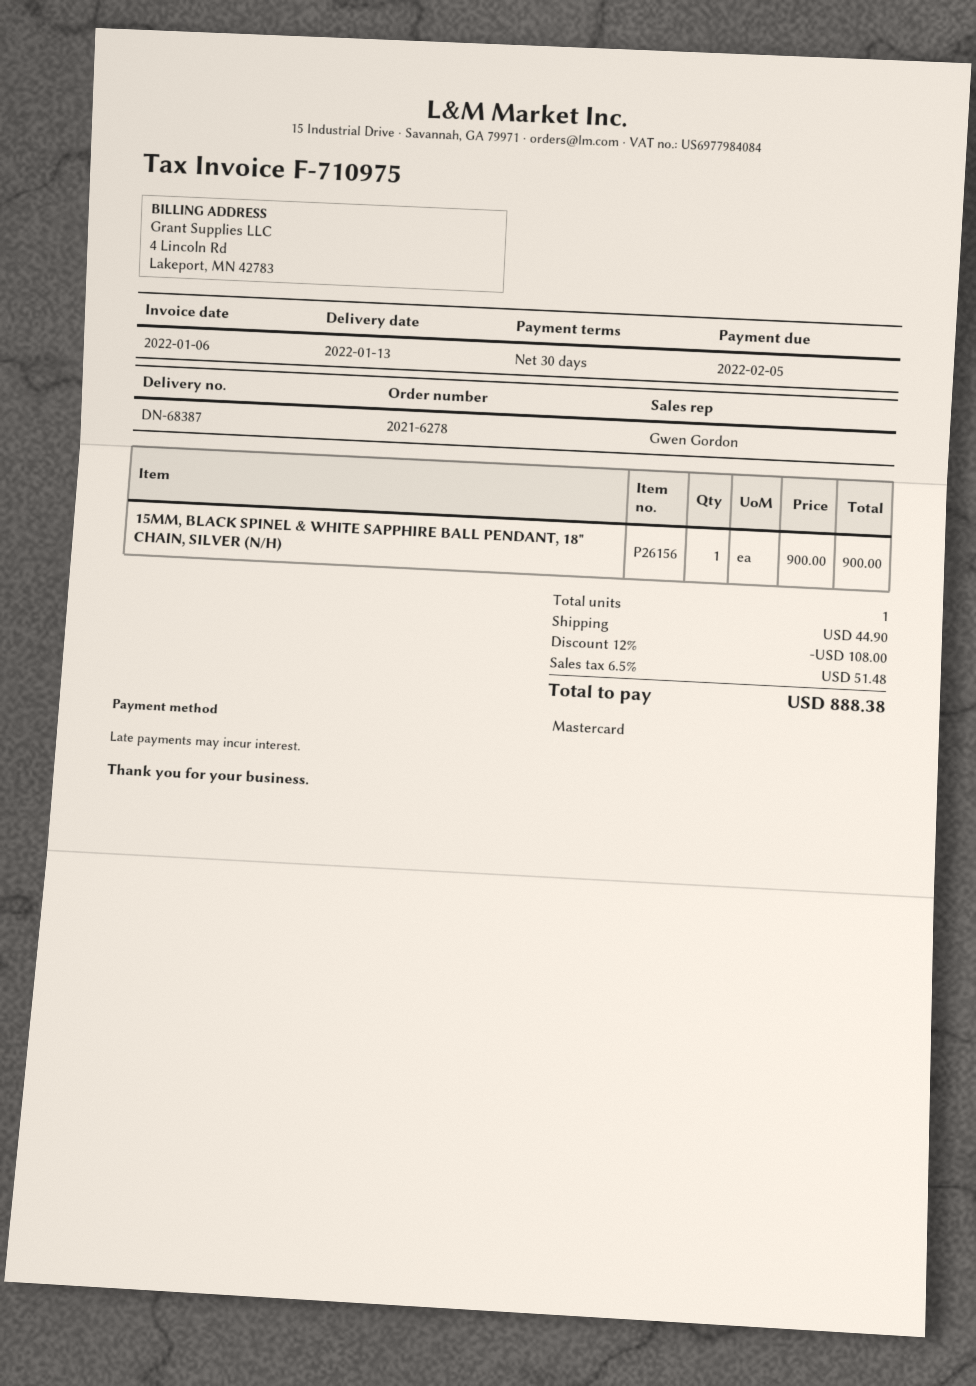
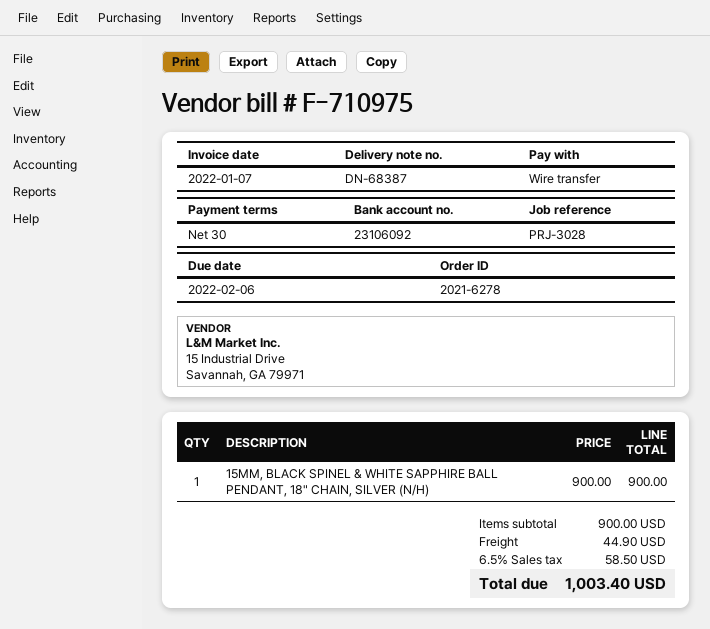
invoice date: 2022-01-06 -> 2022-01-07
due date: 2022-02-05 -> 2022-02-06
payment method: Mastercard -> bank transfer
discount: 12% = 108.00 -> none
tax: 6.5% = 51.48 -> 6.5% = 58.50
total: 888.38 -> 1003.40

